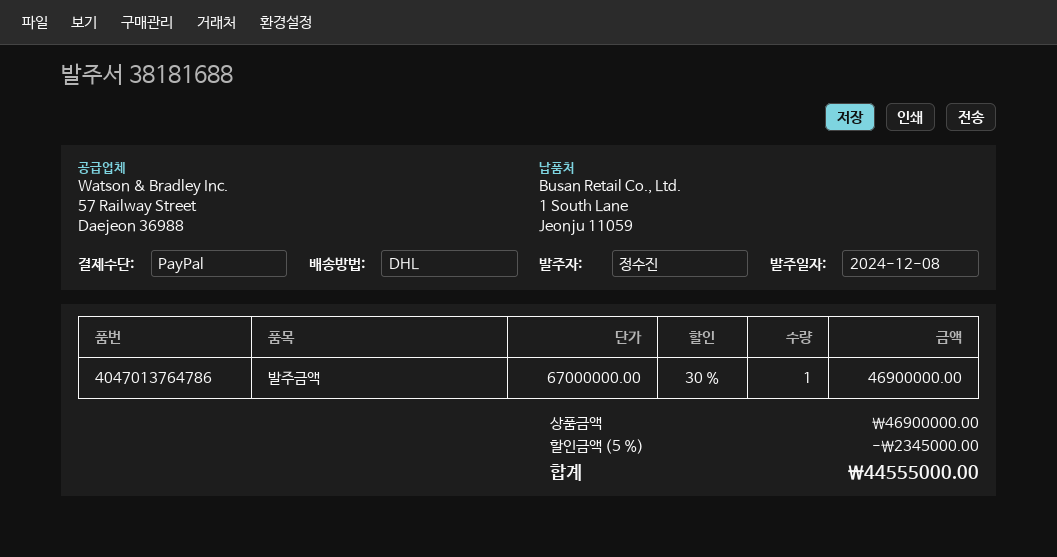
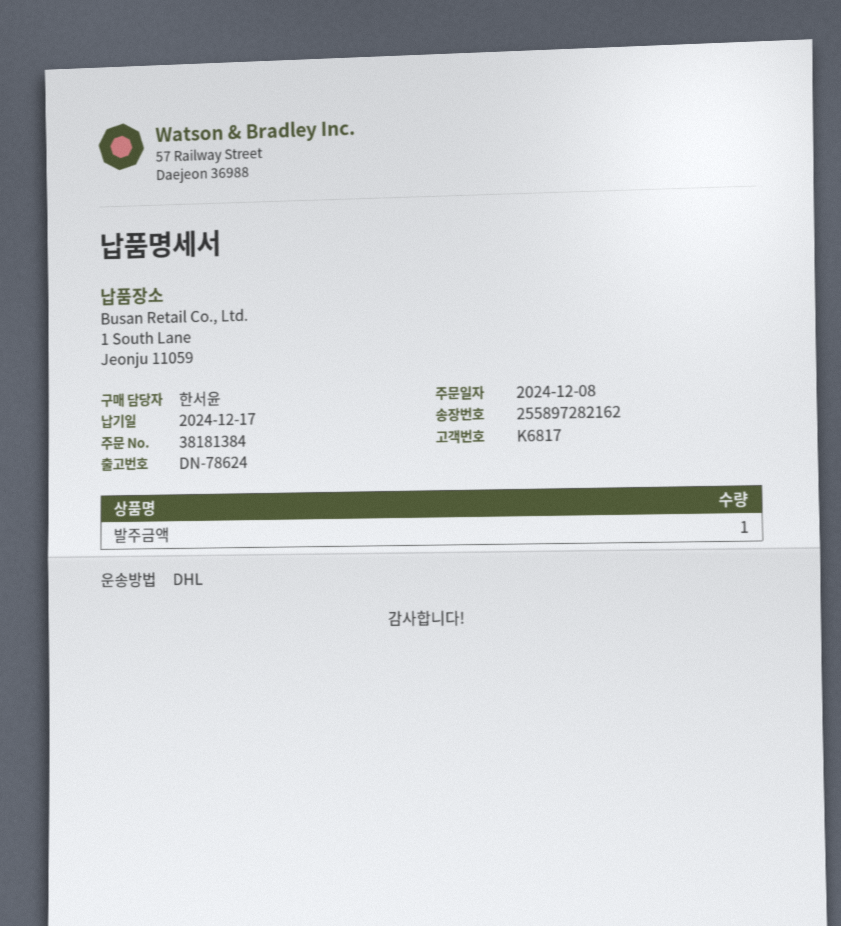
order number: 38181688 -> 38181384
ordered by: 정수진 -> 한서윤

